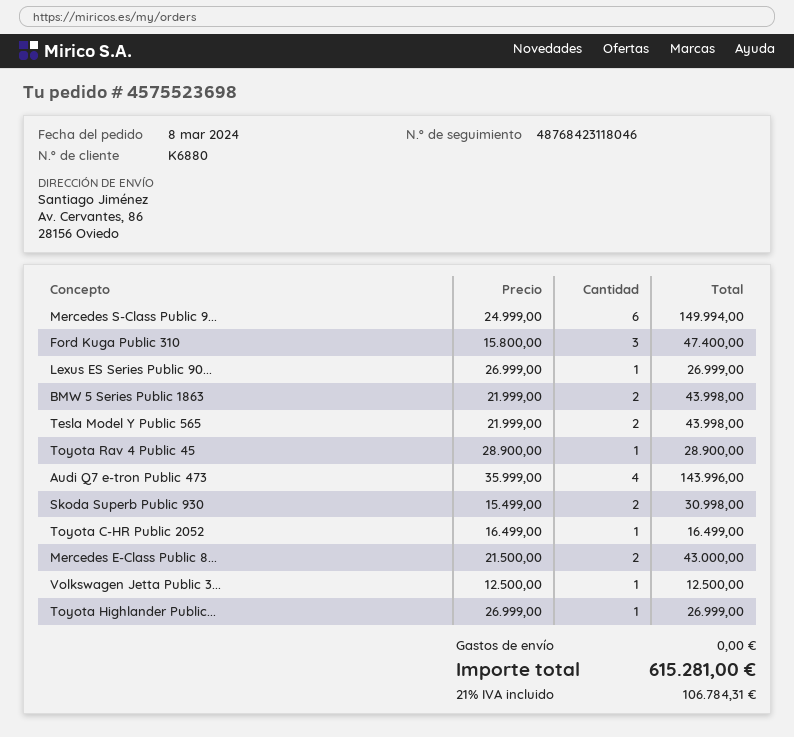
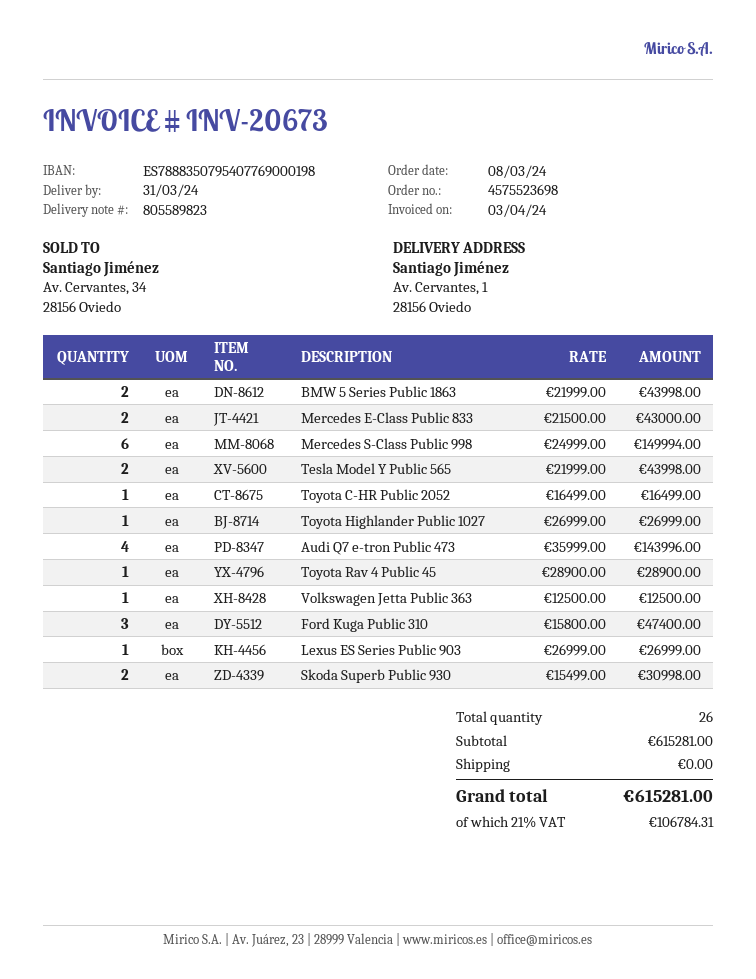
ship to: Av. Cervantes, 86, 28156 Oviedo -> Av. Cervantes, 1, 28156 Oviedo

